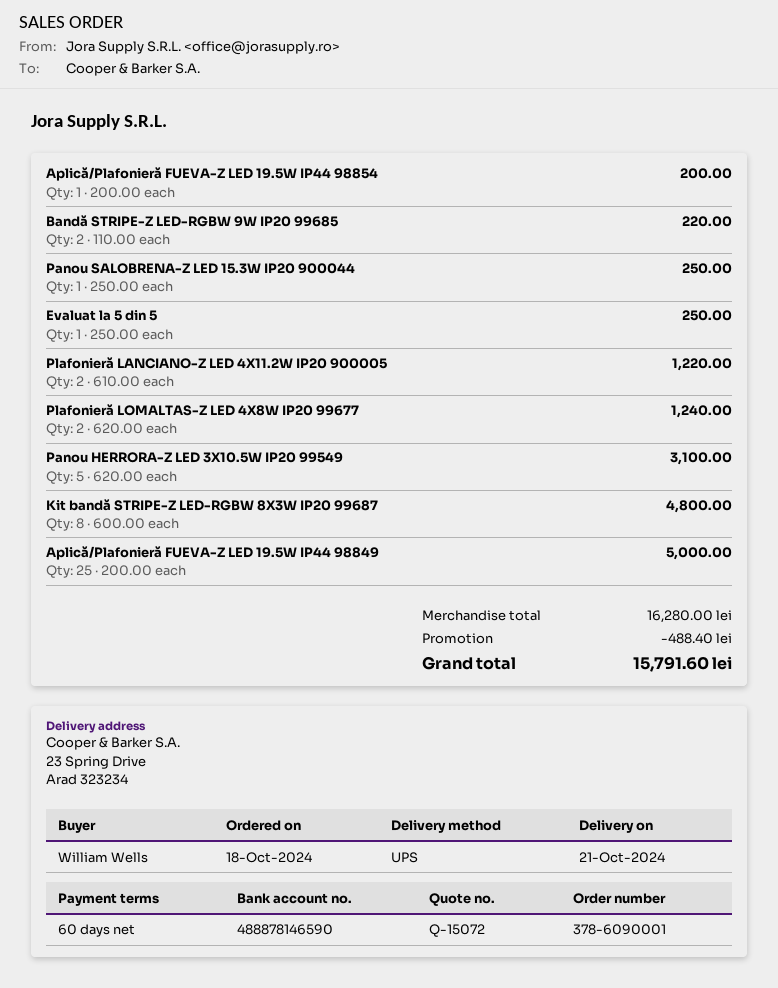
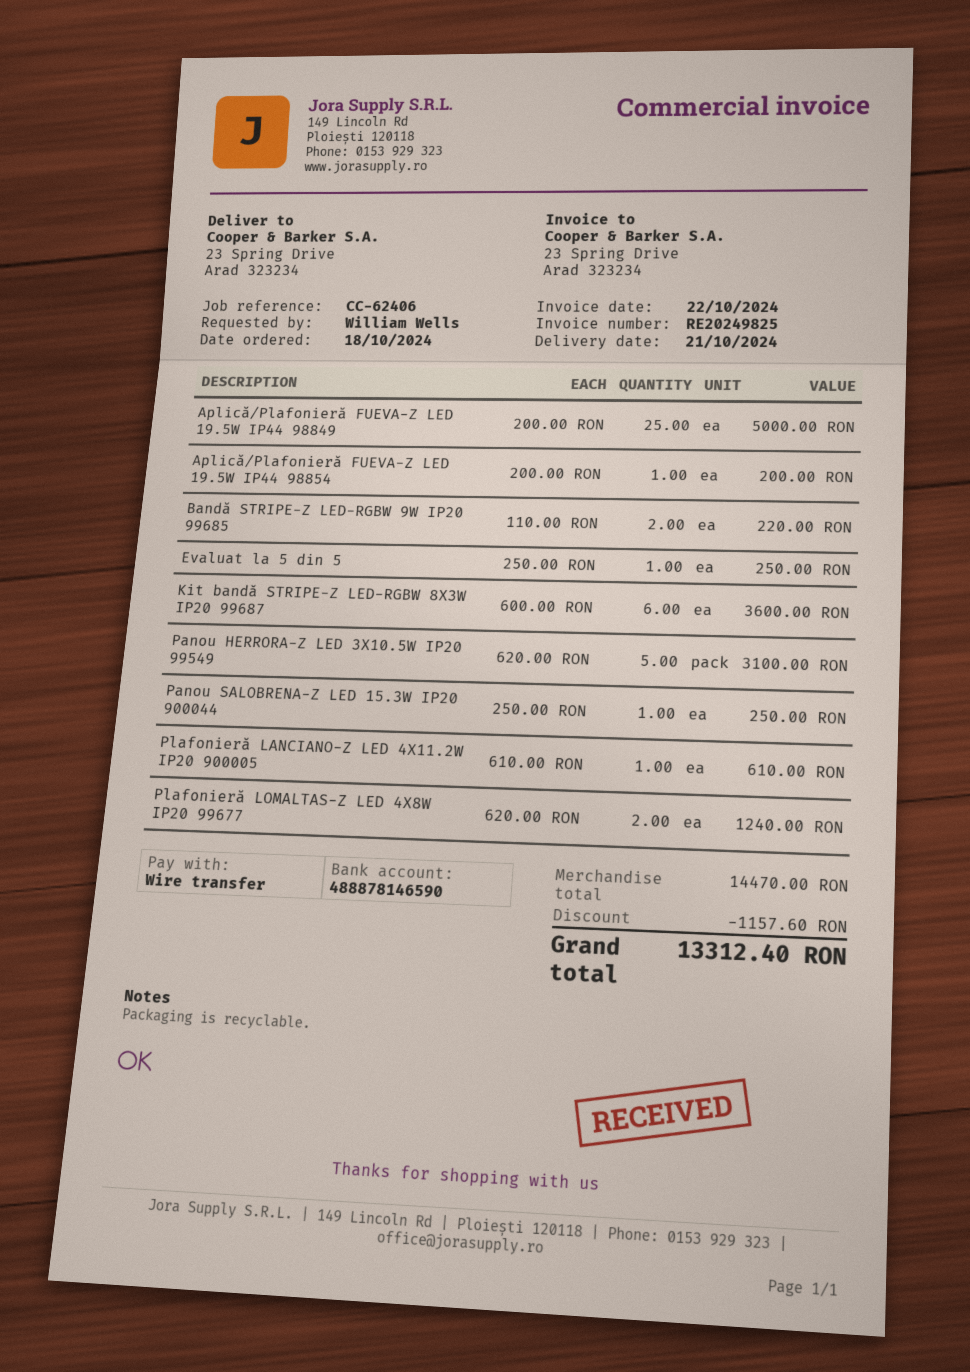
Plafonieră LANCIANO-Z LED 4X11.2W IP20 900005: 2 x 610.00 = 1220.00 -> 1 x 610.00 = 610.00
Kit bandă STRIPE-Z LED-RGBW 8X3W IP20 99687: 8 x 600.00 = 4800.00 -> 6 x 600.00 = 3600.00
subtotal: 16280.00 -> 14470.00
discount: 488.40 -> 1157.60
total: 15791.60 -> 13312.40

